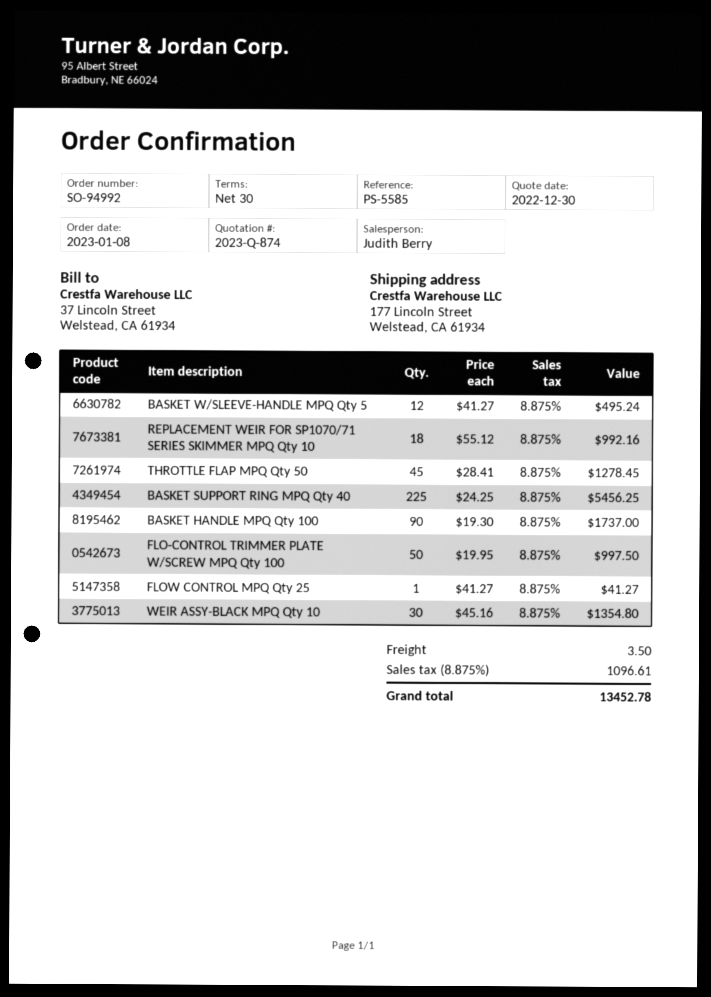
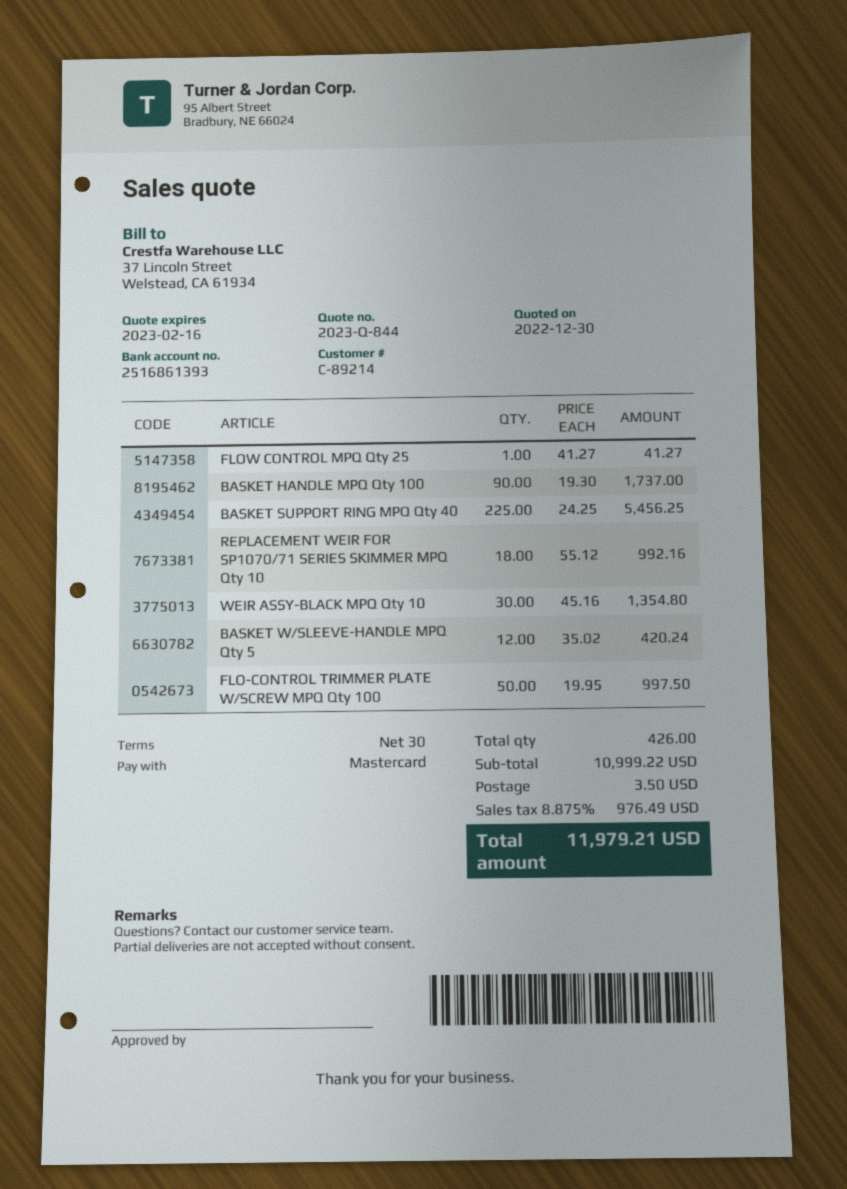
quote number: 2023-Q-874 -> 2023-Q-844
BASKET W/SLEEVE-HANDLE MPQ Qty 5: 12 x 41.27 = 495.24 -> 12 x 35.02 = 420.24
THROTTLE FLAP MPQ Qty 50: 45 x 28.41 = 1278.45 -> none
tax: 8.875% = 1096.61 -> 8.875% = 976.49
total: 13452.78 -> 11979.21

